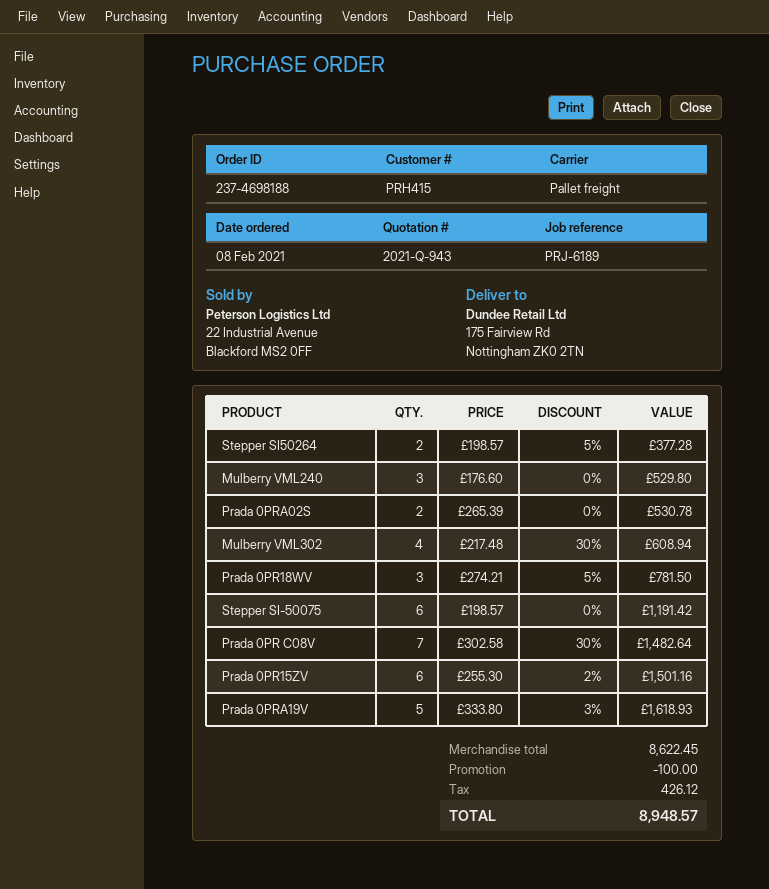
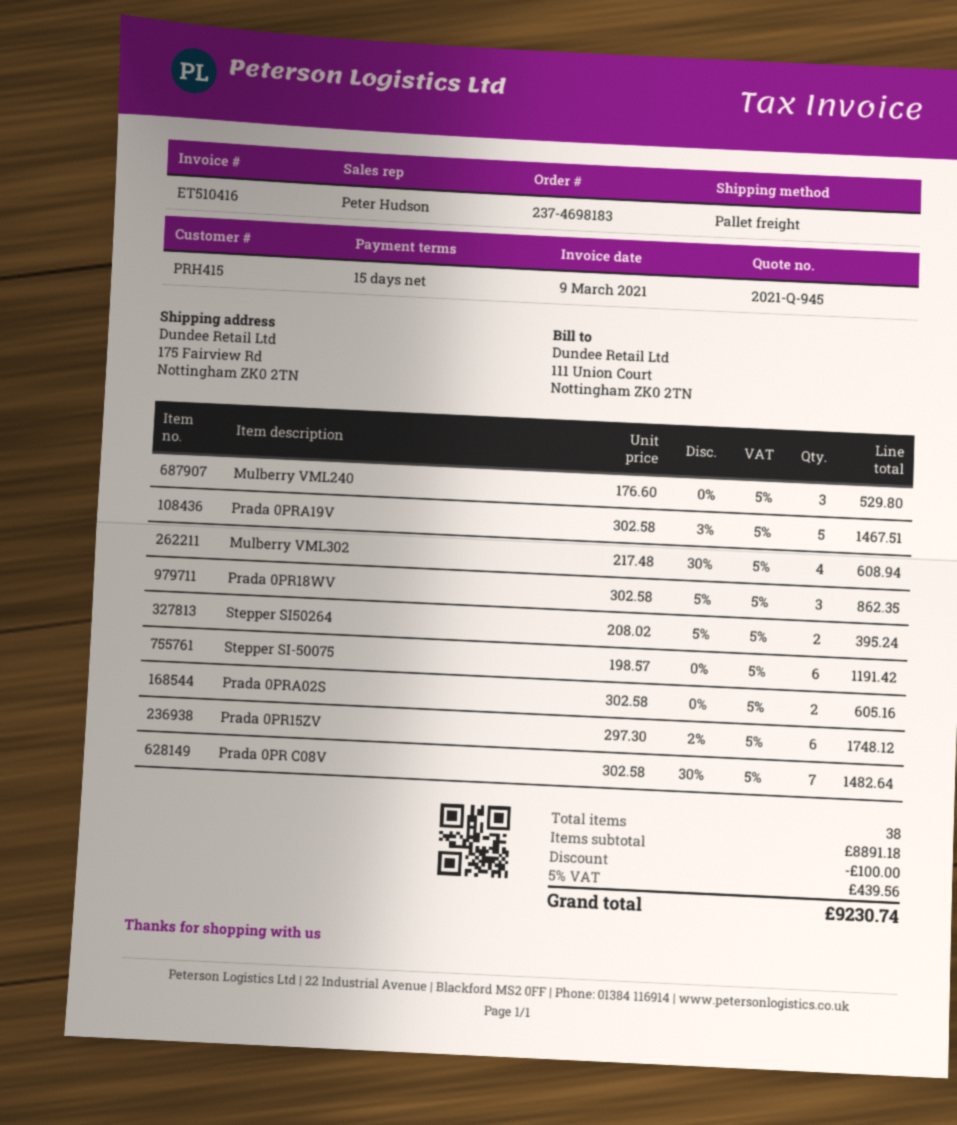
quote number: 2021-Q-943 -> 2021-Q-945
order number: 237-4698188 -> 237-4698183
Stepper SI50264: 2 x 198.57 - 5% = 377.28 -> 2 x 208.02 - 5% = 395.24
Prada 0PRA02S: 2 x 265.39 = 530.78 -> 2 x 302.58 = 605.16
Prada 0PR18WV: 3 x 274.21 - 5% = 781.50 -> 3 x 302.58 - 5% = 862.35
Prada 0PR15ZV: 6 x 255.30 - 2% = 1501.16 -> 6 x 297.30 - 2% = 1748.12
Prada 0PRA19V: 5 x 333.80 - 3% = 1618.93 -> 5 x 302.58 - 3% = 1467.51
subtotal: 8622.45 -> 8891.18
tax: 426.12 -> 439.56
total: 8948.57 -> 9230.74

